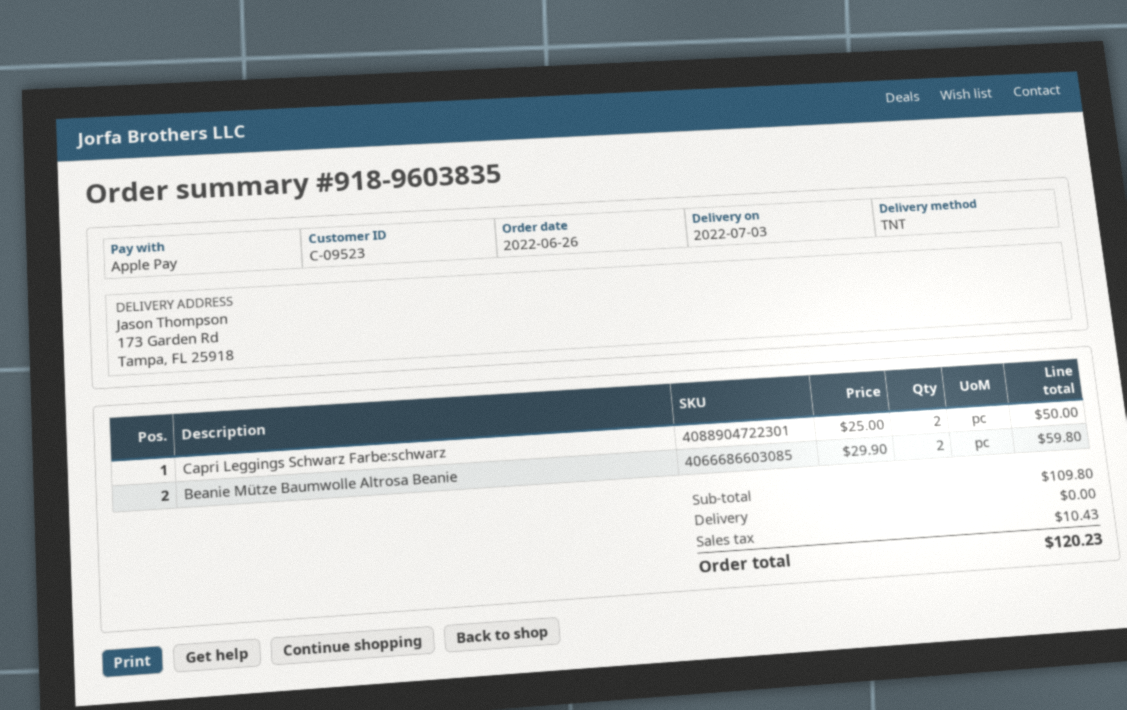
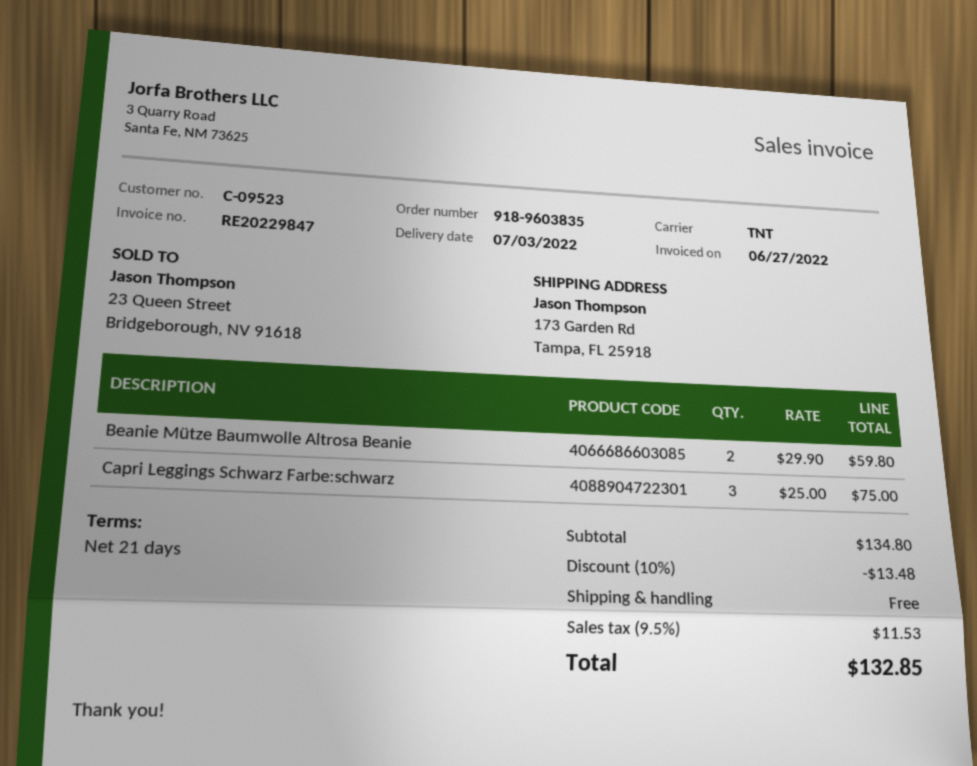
Capri Leggings Schwarz Farbe:schwarz: 2 x 25.00 = 50.00 -> 3 x 25.00 = 75.00
subtotal: 109.80 -> 134.80
discount: none -> 10% = 13.48
tax: 10.43 -> 11.53
total: 120.23 -> 132.85

